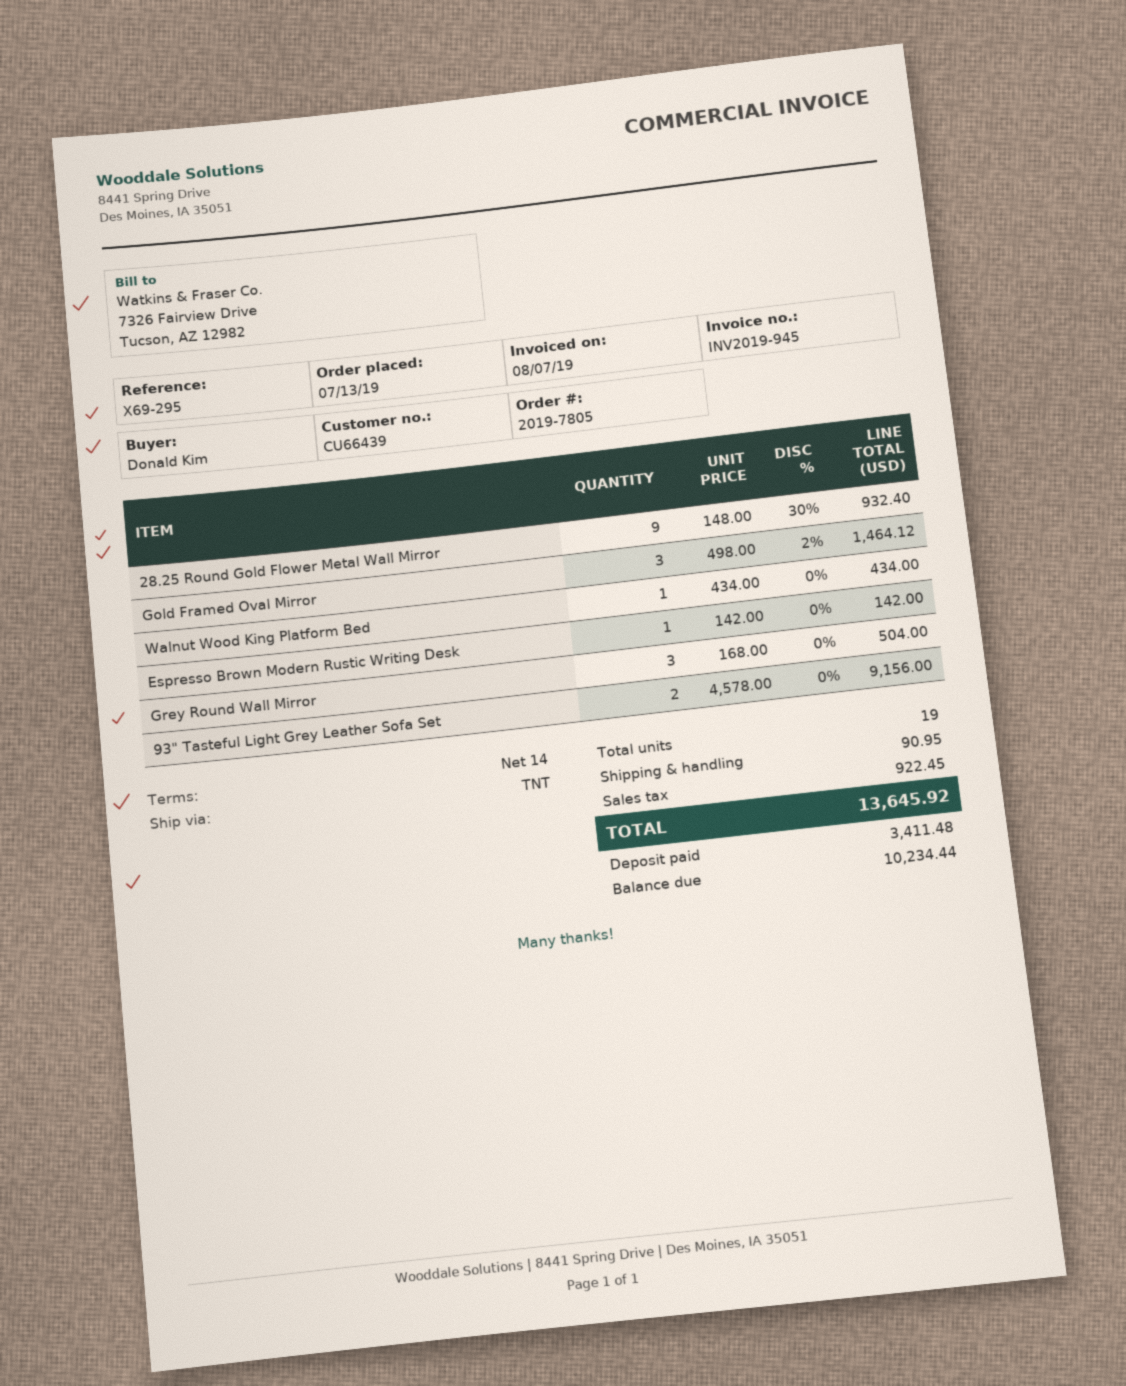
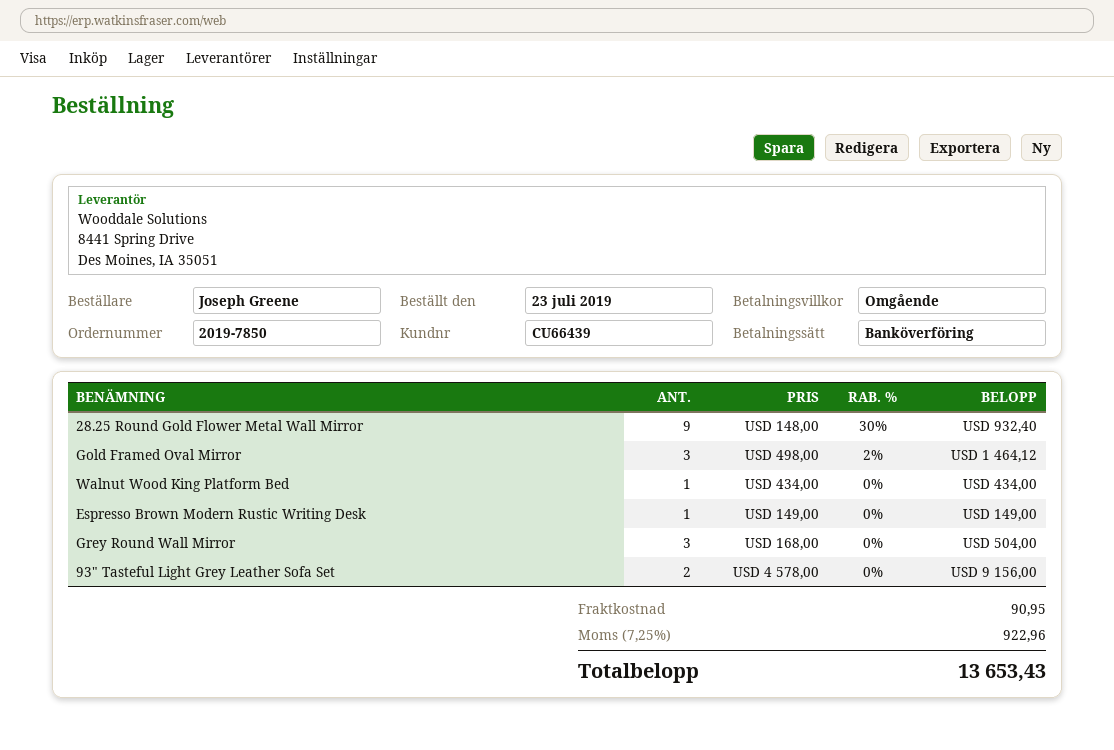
order number: 2019-7805 -> 2019-7850
order date: 2019-07-13 -> 2019-07-23
payment terms: 14 days -> on receipt
ordered by: Donald Kim -> Joseph Greene
Espresso Brown Modern Rustic Writing Desk: 1 x 142.00 = 142.00 -> 1 x 149.00 = 149.00
tax: 922.45 -> 922.96
total: 13645.92 -> 13653.43

